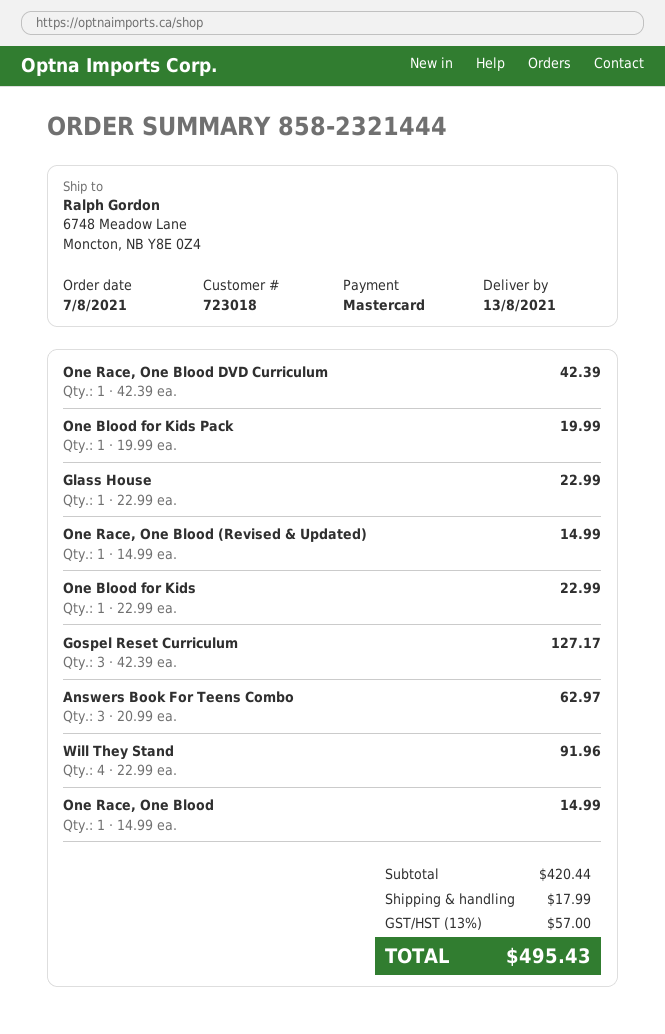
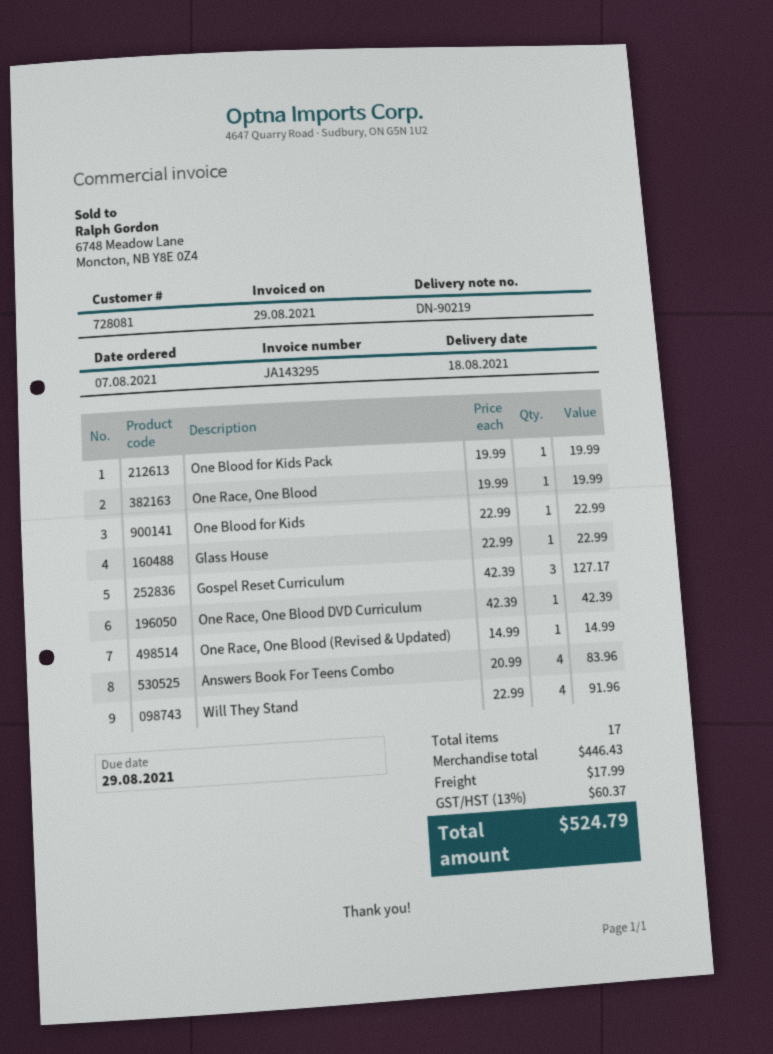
delivery date: 2021-08-13 -> 2021-08-18
customer number: 723018 -> 728081
Answers Book For Teens Combo: 3 x 20.99 = 62.97 -> 4 x 20.99 = 83.96
One Race, One Blood: 1 x 14.99 = 14.99 -> 1 x 19.99 = 19.99
subtotal: 420.44 -> 446.43
tax: 13% = 57.00 -> 13% = 60.37
total: 495.43 -> 524.79

